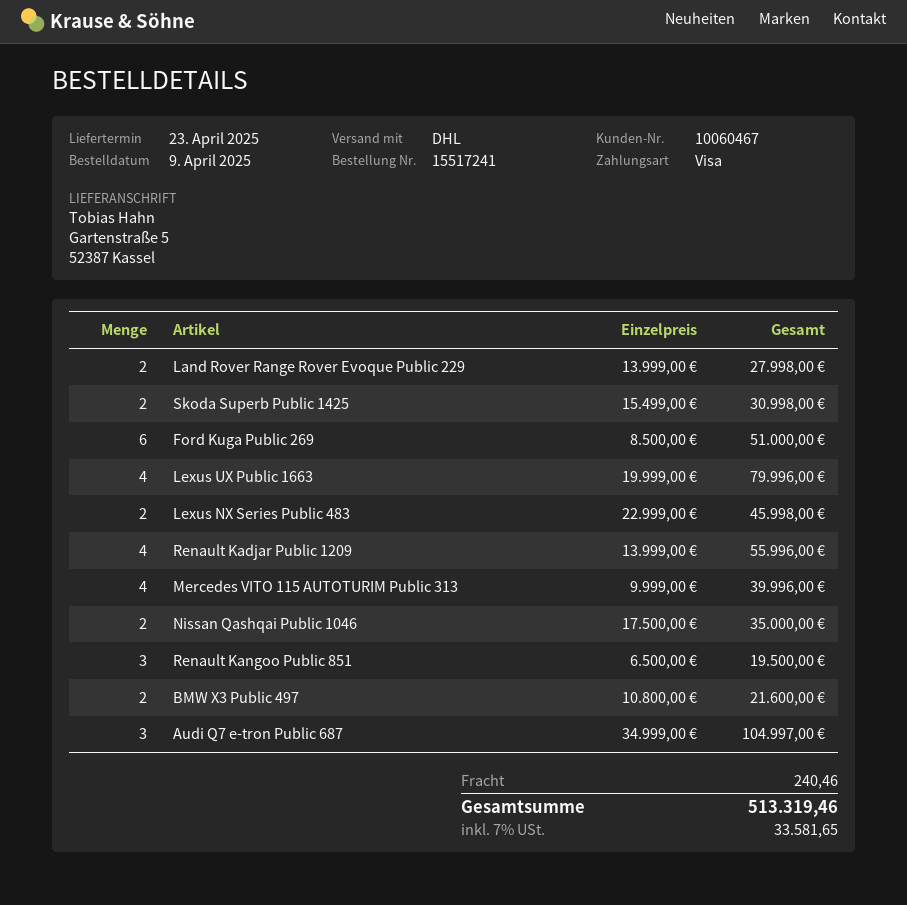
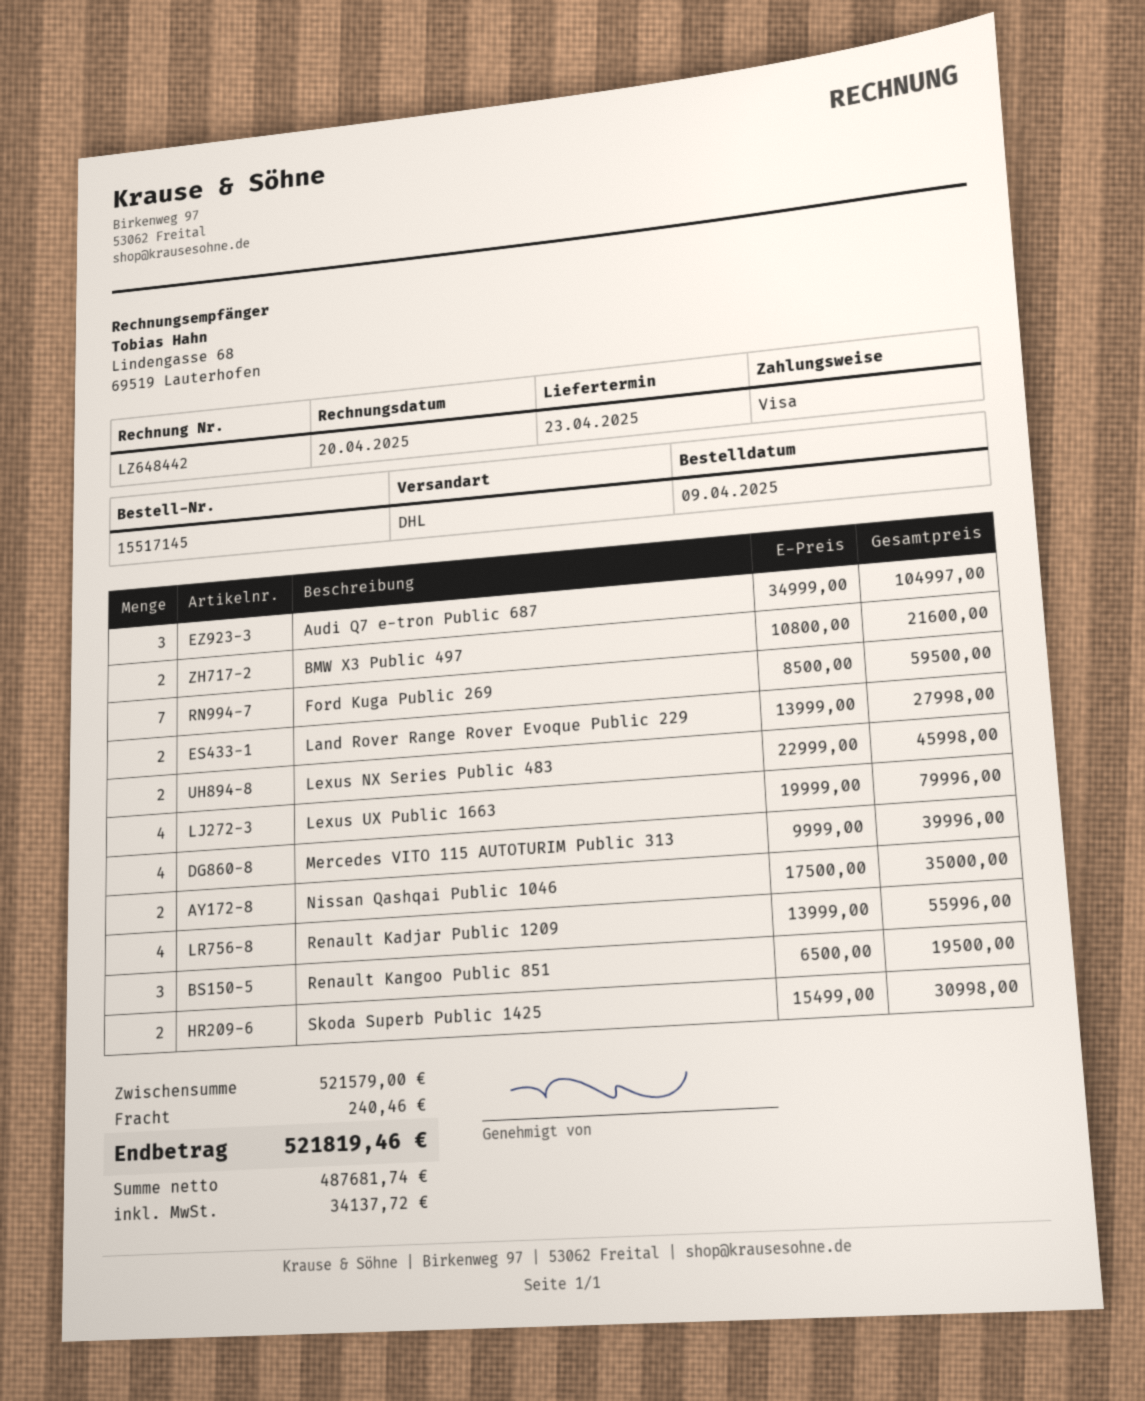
order number: 15517241 -> 15517145
Ford Kuga Public 269: 6 x 8500.00 = 51000.00 -> 7 x 8500.00 = 59500.00
tax: 33581.65 -> 34137.72
total: 513319.46 -> 521819.46

